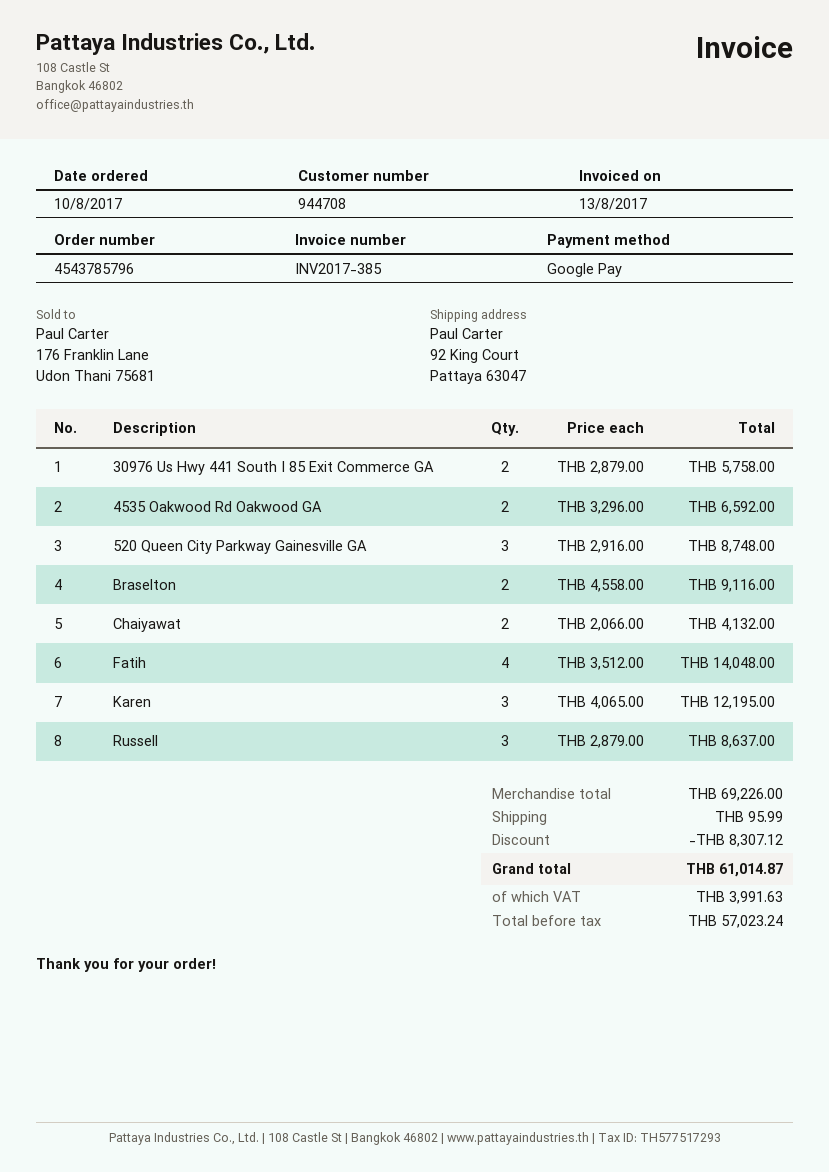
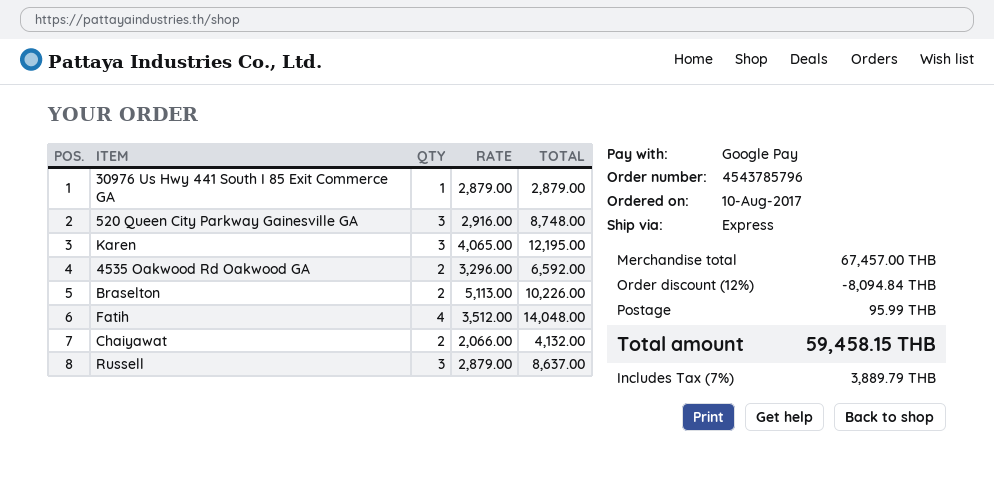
30976 Us Hwy 441 South I 85 Exit Commerce GA: 2 x 2879.00 = 5758.00 -> 1 x 2879.00 = 2879.00
Braselton: 2 x 4558.00 = 9116.00 -> 2 x 5113.00 = 10226.00
subtotal: 69226.00 -> 67457.00
discount: 8307.12 -> 8094.84
tax: 3991.63 -> 3889.79
total: 61014.87 -> 59458.15

